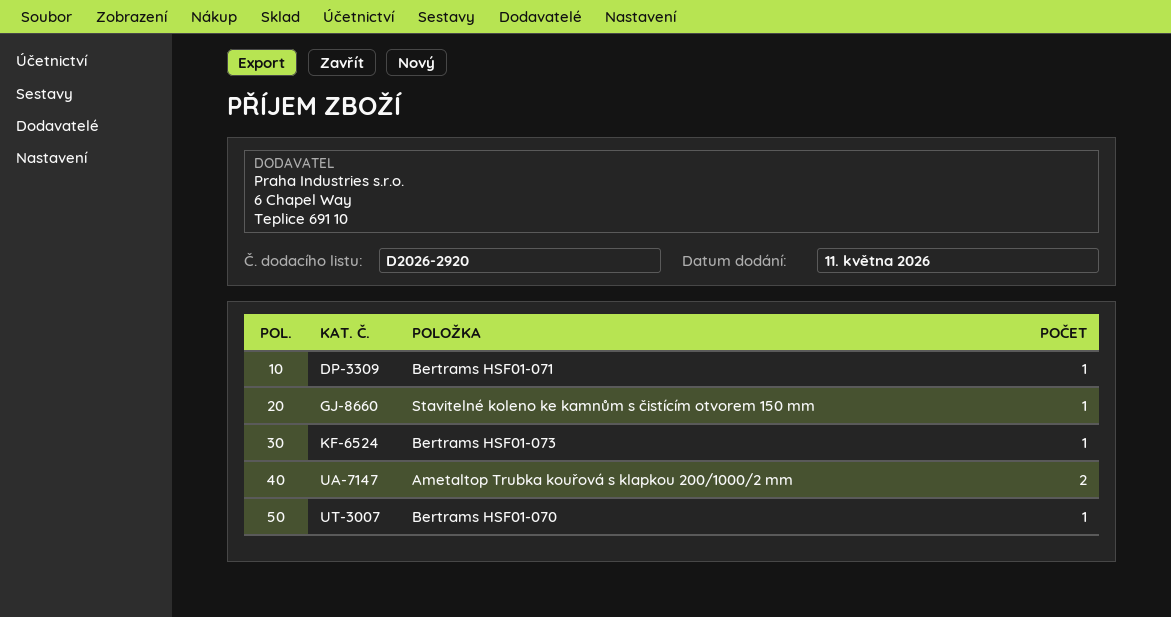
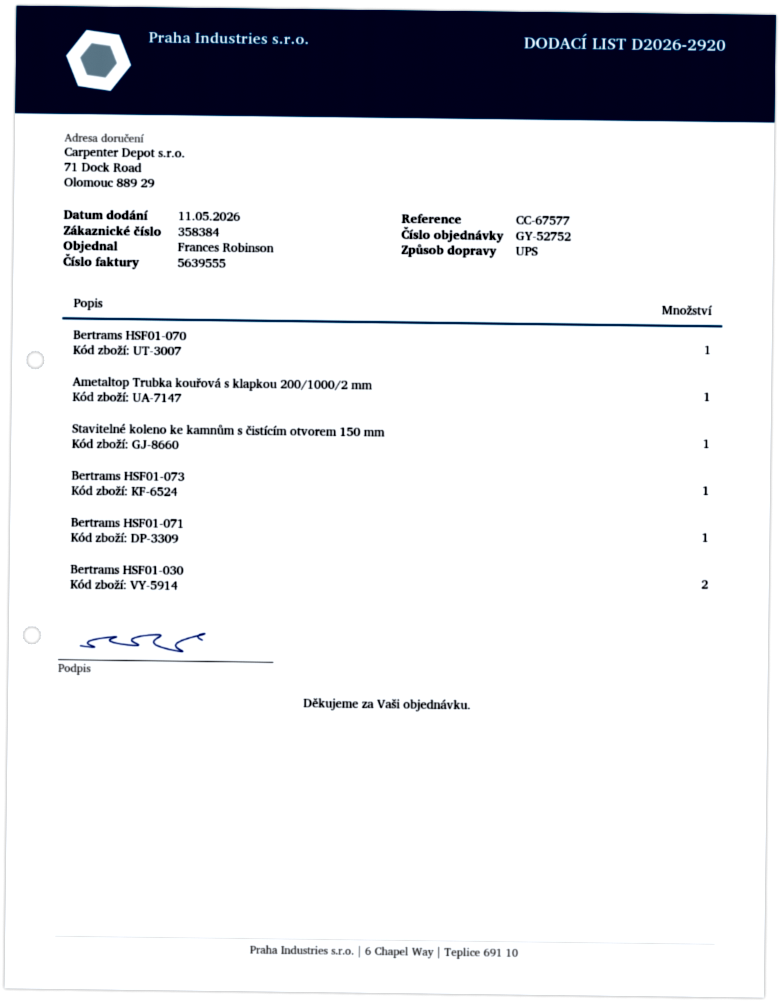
Ametaltop Trubka kouřová s klapkou 200/1000/2 mm: 2 -> 1
Bertrams HSF01-030: none -> 2

